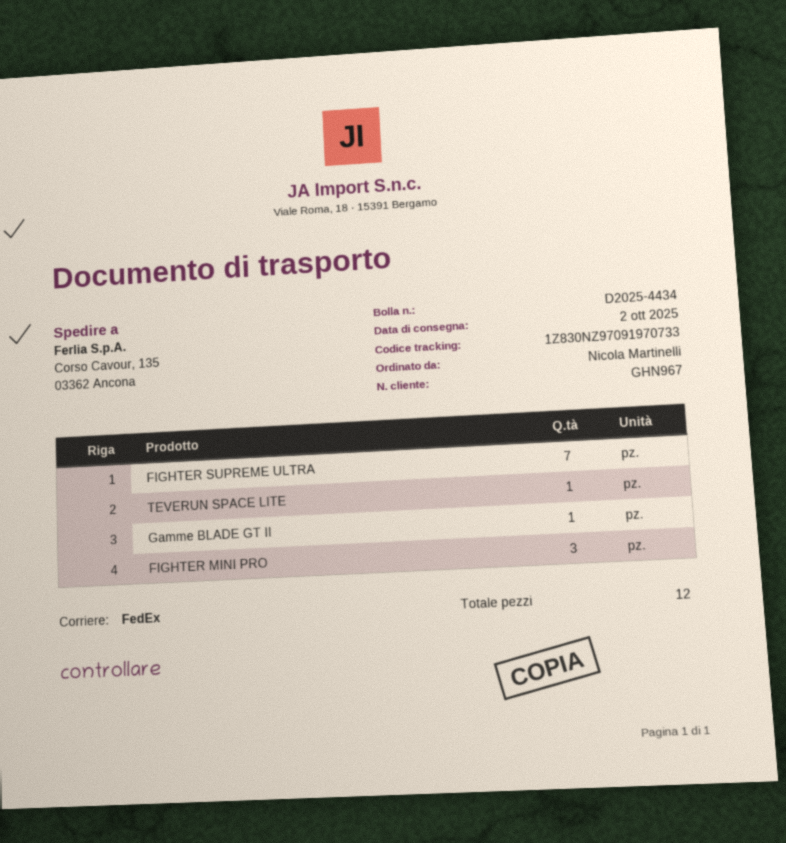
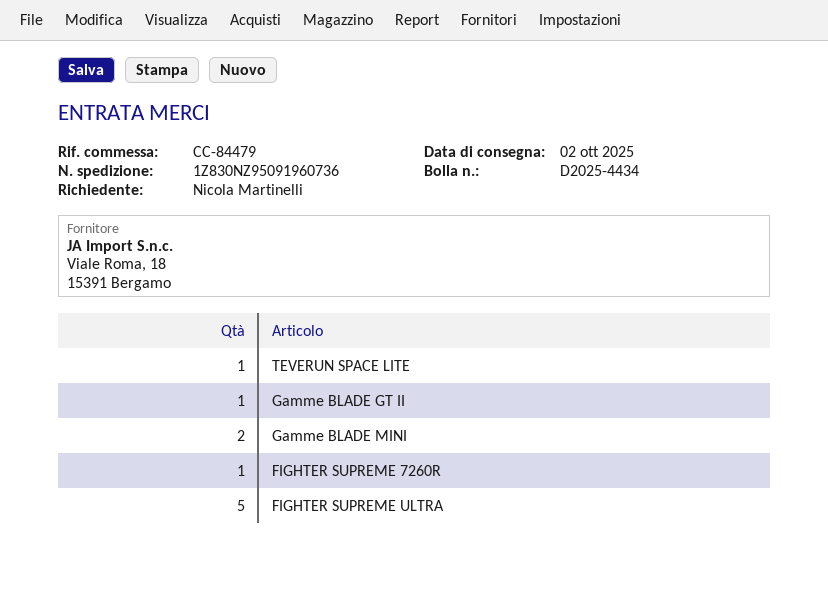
tracking number: 1Z830NZ97091970733 -> 1Z830NZ95091960736
FIGHTER SUPREME ULTRA: 7 -> 5
FIGHTER MINI PRO: 3 -> none
Gamme BLADE MINI: none -> 2
FIGHTER SUPREME 7260R: none -> 1

